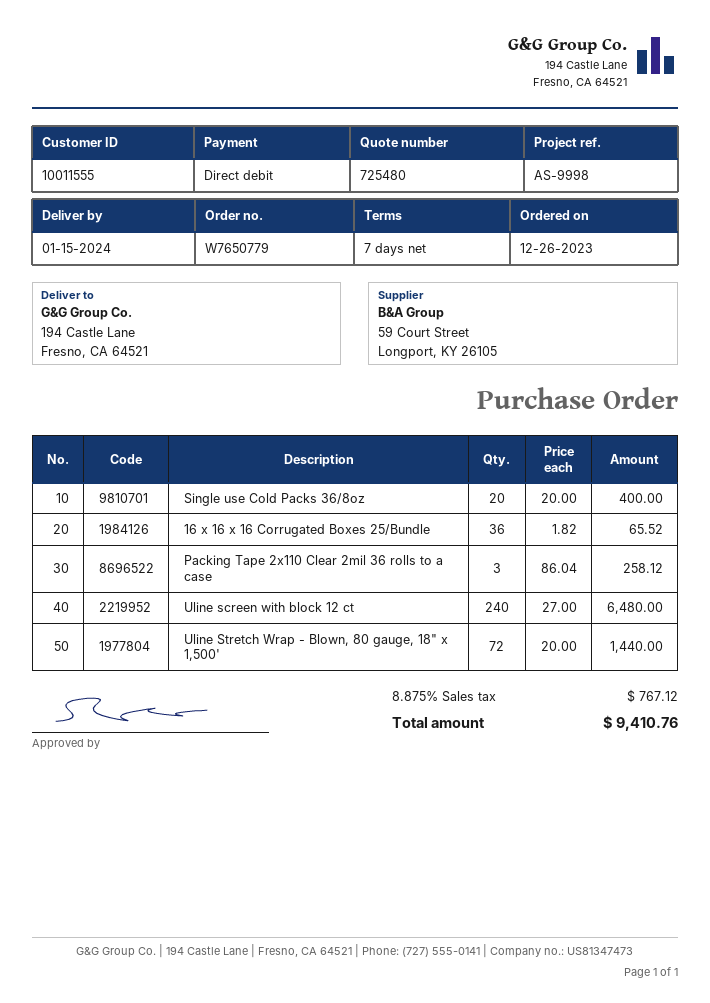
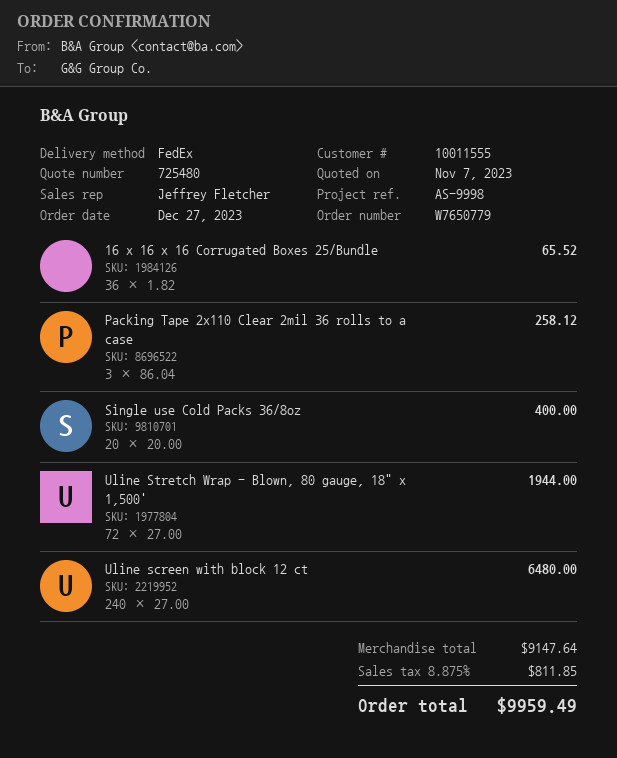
order date: 2023-12-26 -> 2023-12-27
Uline Stretch Wrap - Blown, 80 gauge, 18" x 1,500': 72 x 20.00 = 1440.00 -> 72 x 27.00 = 1944.00
tax: 8.875% = 767.12 -> 8.875% = 811.85
total: 9410.76 -> 9959.49

